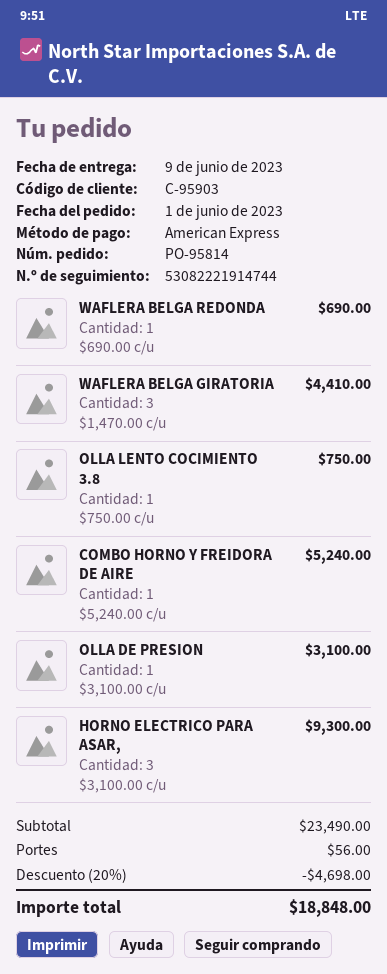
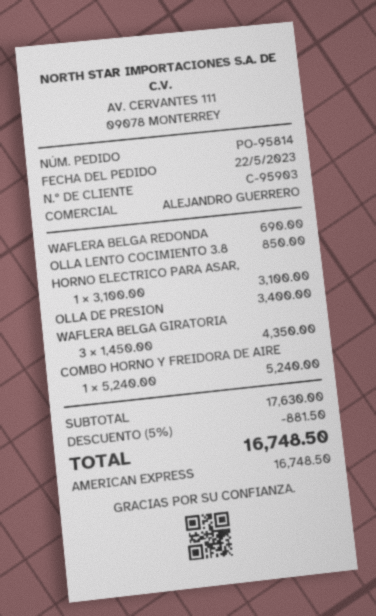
order date: 2023-06-01 -> 2023-05-22
WAFLERA BELGA GIRATORIA: 3 x 1470.00 = 4410.00 -> 3 x 1450.00 = 4350.00
OLLA LENTO COCIMIENTO 3.8: 1 x 750.00 = 750.00 -> 1 x 850.00 = 850.00
OLLA DE PRESION: 1 x 3100.00 = 3100.00 -> 1 x 3400.00 = 3400.00
HORNO ELECTRICO PARA ASAR,: 3 x 3100.00 = 9300.00 -> 1 x 3100.00 = 3100.00
subtotal: 23490.00 -> 17630.00
discount: 20% = 4698.00 -> 5% = 881.50
shipping: 56.00 -> none
total: 18848.00 -> 16748.50

